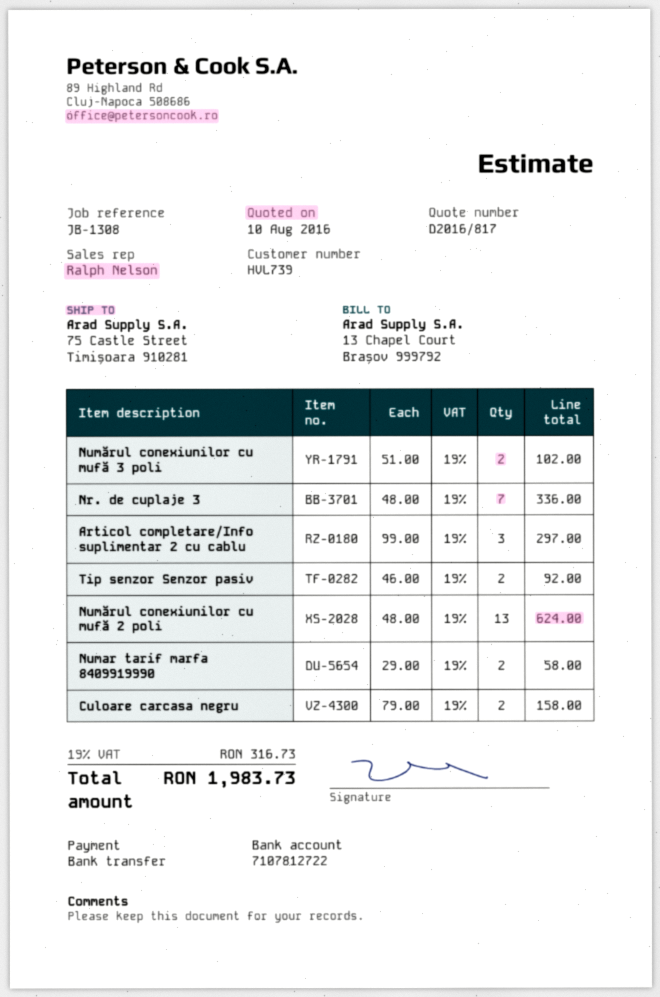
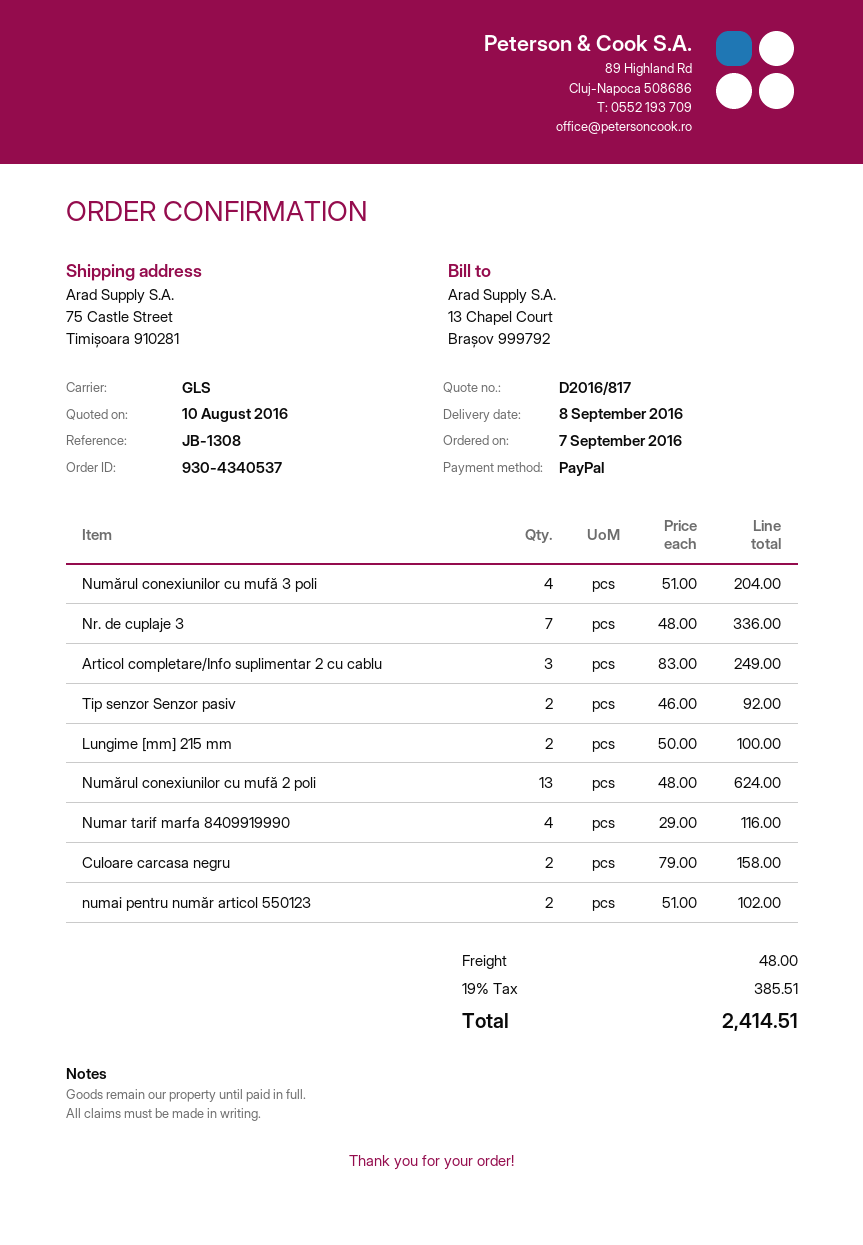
payment method: bank transfer -> PayPal
Numărul conexiunilor cu mufă 3 poli: 2 x 51.00 = 102.00 -> 4 x 51.00 = 204.00
Articol completare/Info suplimentar 2 cu cablu: 3 x 99.00 = 297.00 -> 3 x 83.00 = 249.00
Numar tarif marfa 8409919990: 2 x 29.00 = 58.00 -> 4 x 29.00 = 116.00
Lungime [mm] 215 mm: none -> 2 x 50.00 = 100.00
numai pentru număr articol 550123: none -> 2 x 51.00 = 102.00
shipping: none -> 48.00
tax: 19% = 316.73 -> 19% = 385.51
total: 1983.73 -> 2414.51

